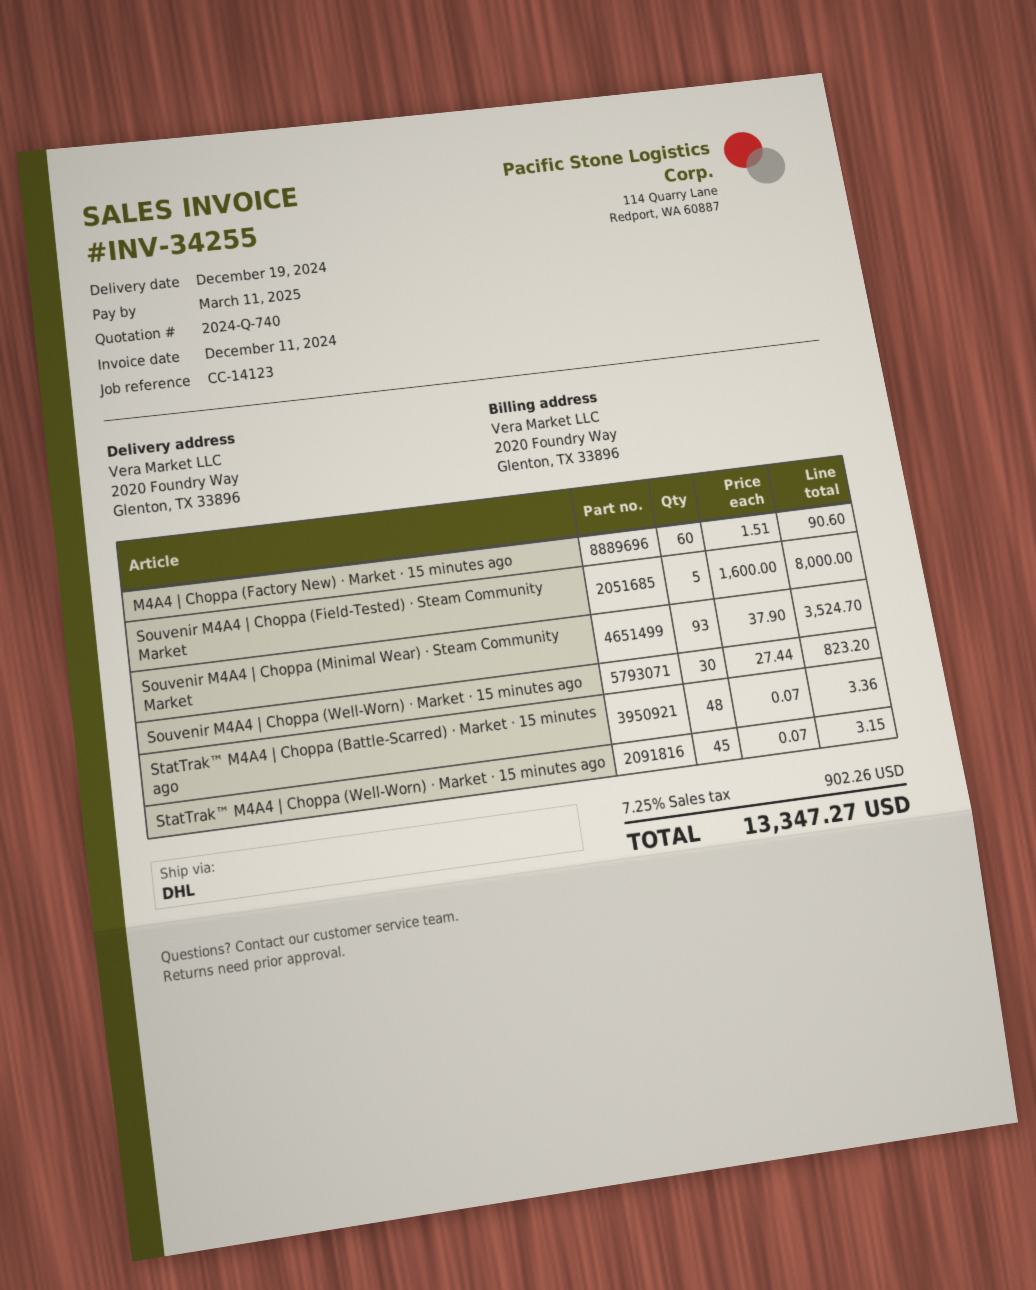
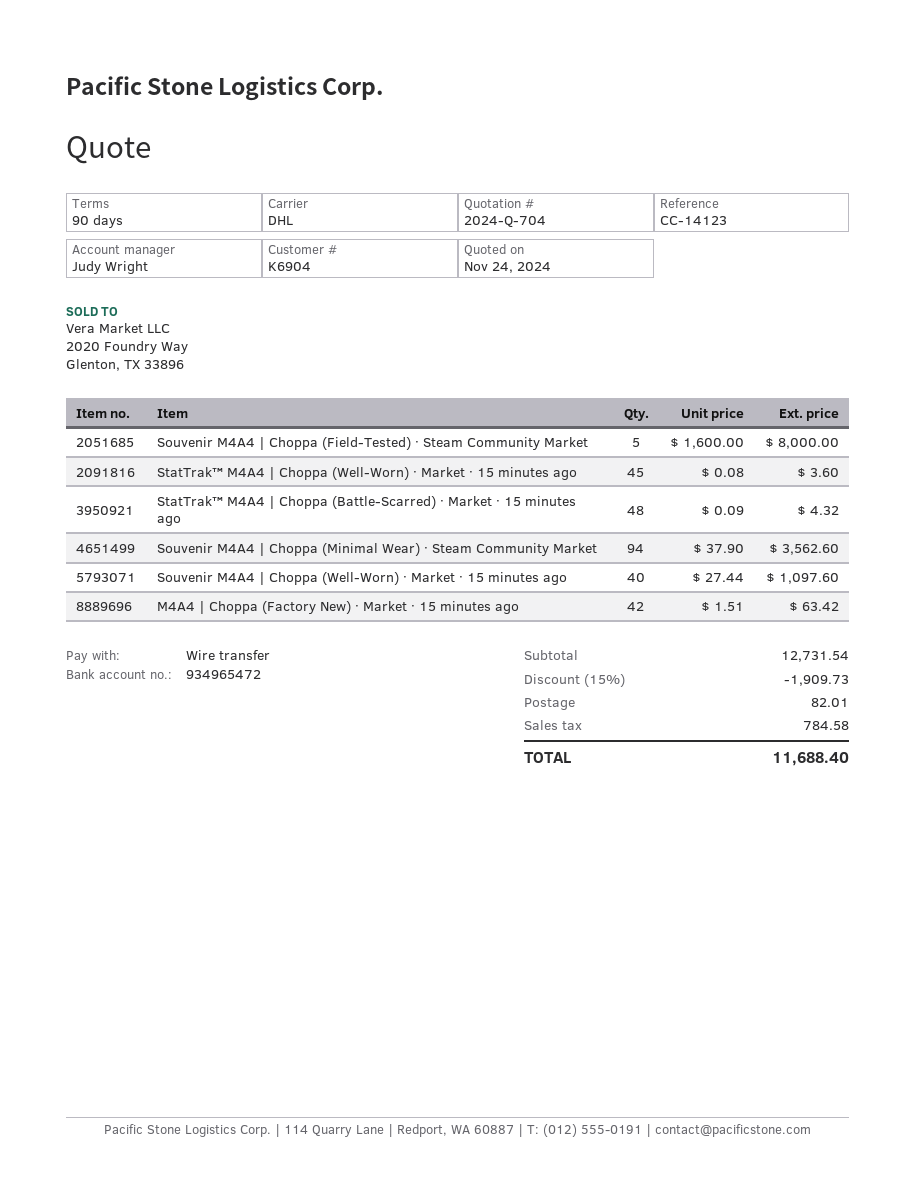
quote number: 2024-Q-740 -> 2024-Q-704
M4A4 | Choppa (Factory New) · Market · 15 minutes ago: 60 x 1.51 = 90.60 -> 42 x 1.51 = 63.42
Souvenir M4A4 | Choppa (Minimal Wear) · Steam Community Market: 93 x 37.90 = 3524.70 -> 94 x 37.90 = 3562.60
Souvenir M4A4 | Choppa (Well-Worn) · Market · 15 minutes ago: 30 x 27.44 = 823.20 -> 40 x 27.44 = 1097.60
StatTrak™ M4A4 | Choppa (Battle-Scarred) · Market · 15 minutes ago: 48 x 0.07 = 3.36 -> 48 x 0.09 = 4.32
StatTrak™ M4A4 | Choppa (Well-Worn) · Market · 15 minutes ago: 45 x 0.07 = 3.15 -> 45 x 0.08 = 3.60
discount: none -> 15% = 1909.73
shipping: none -> 82.01
tax: 902.26 -> 784.58
total: 13347.27 -> 11688.40

